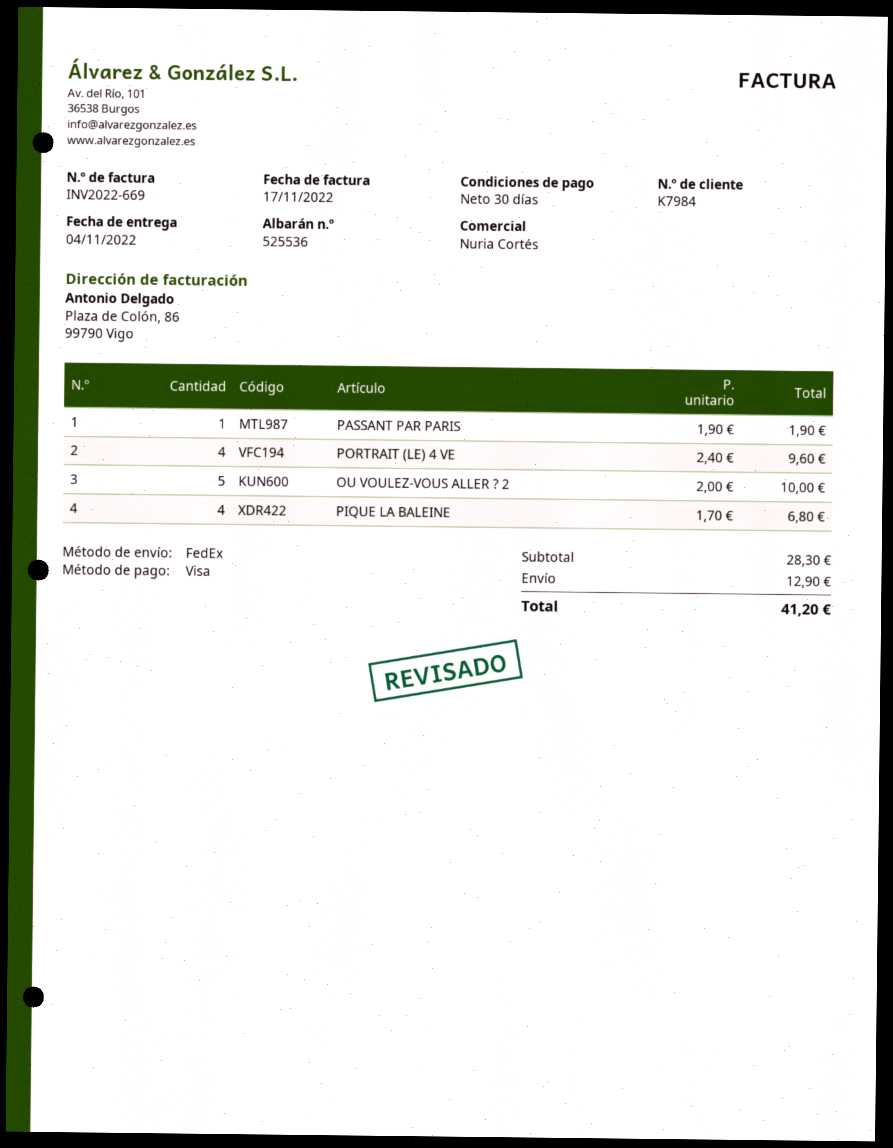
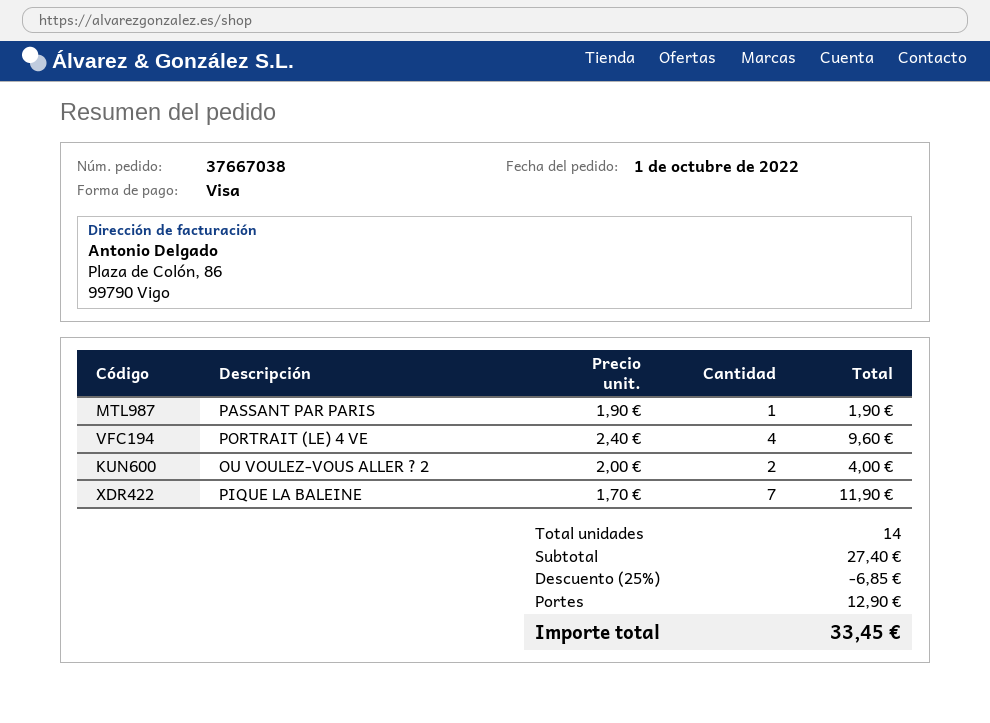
OU VOULEZ-VOUS ALLER ? 2: 5 x 2.00 = 10.00 -> 2 x 2.00 = 4.00
PIQUE LA BALEINE: 4 x 1.70 = 6.80 -> 7 x 1.70 = 11.90
subtotal: 28.30 -> 27.40
discount: none -> 25% = 6.85
total: 41.20 -> 33.45

